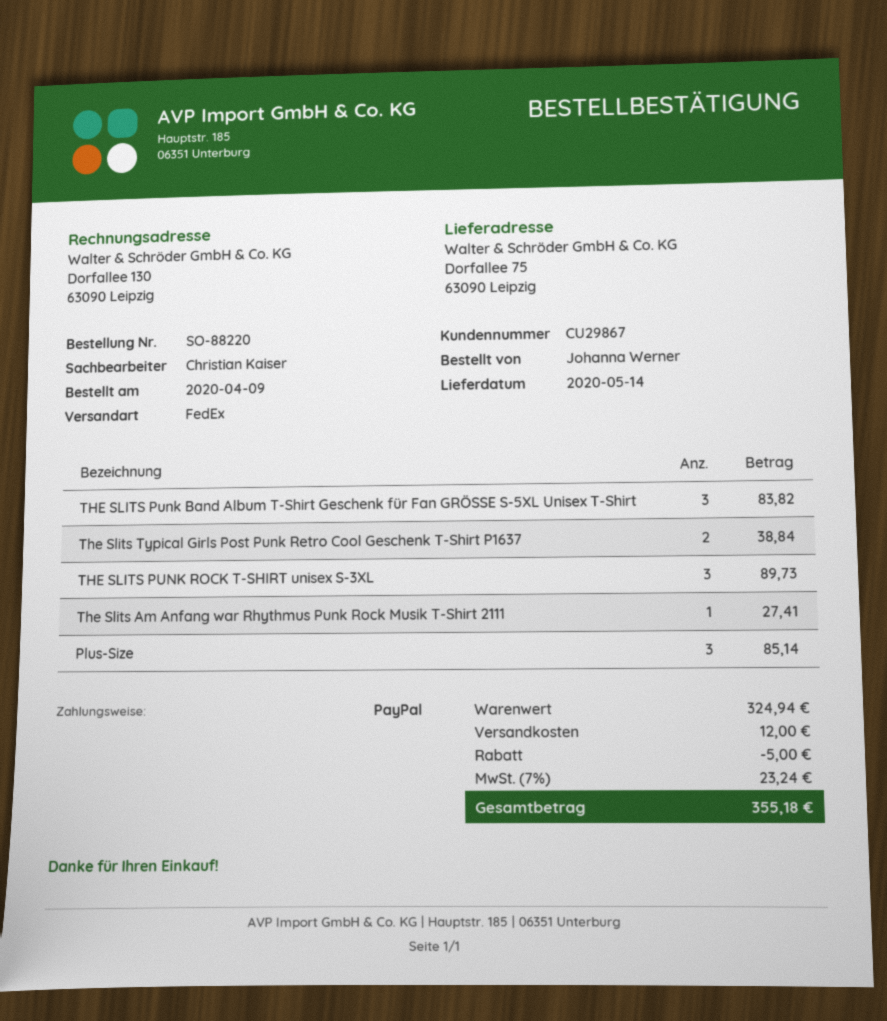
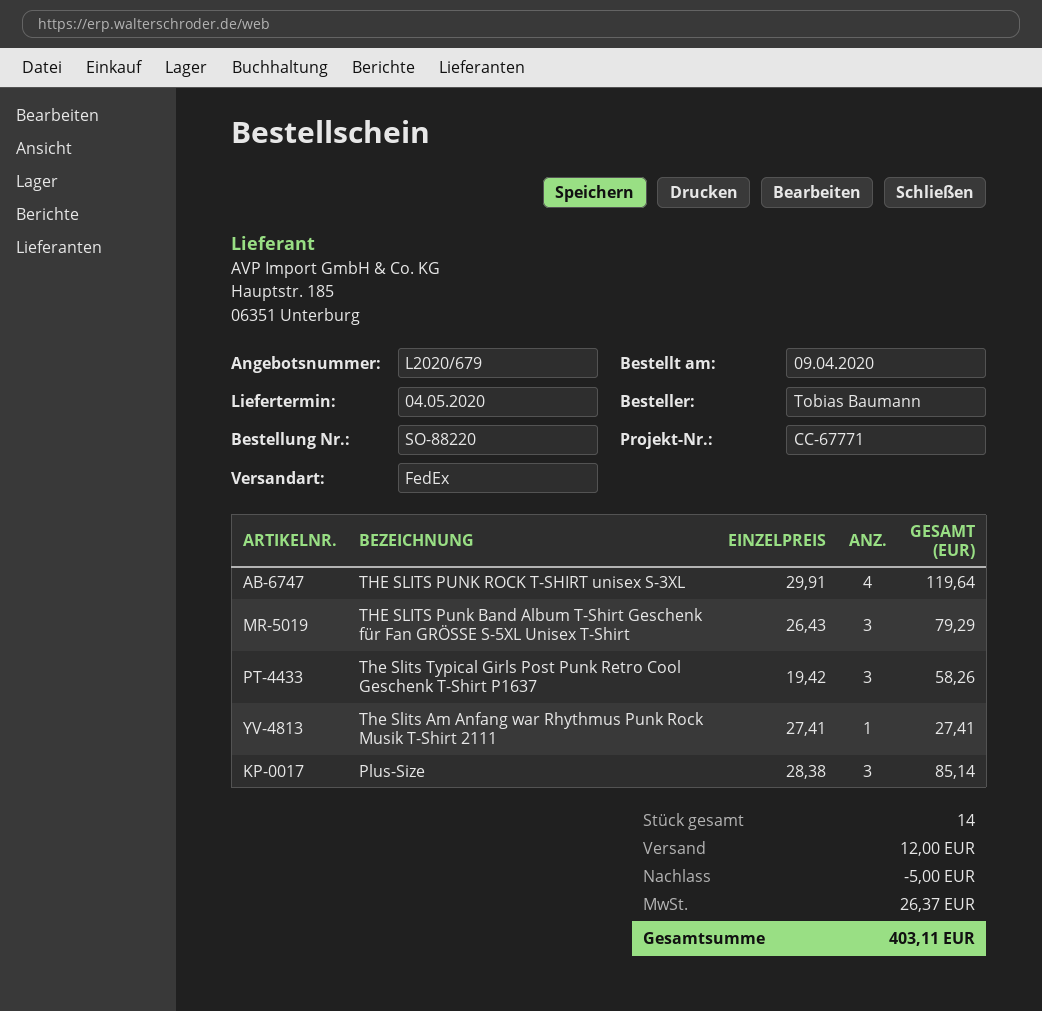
delivery date: 2020-05-14 -> 2020-05-04
ordered by: Johanna Werner -> Tobias Baumann
THE SLITS Punk Band Album T-Shirt Geschenk für Fan GRÖSSE S-5XL Unisex T-Shirt: 3 for 83.82 -> 3 for 79.29
The Slits Typical Girls Post Punk Retro Cool Geschenk T-Shirt P1637: 2 for 38.84 -> 3 for 58.26
THE SLITS PUNK ROCK T-SHIRT unisex S-3XL: 3 for 89.73 -> 4 for 119.64
tax: 23.24 -> 26.37
total: 355.18 -> 403.11

